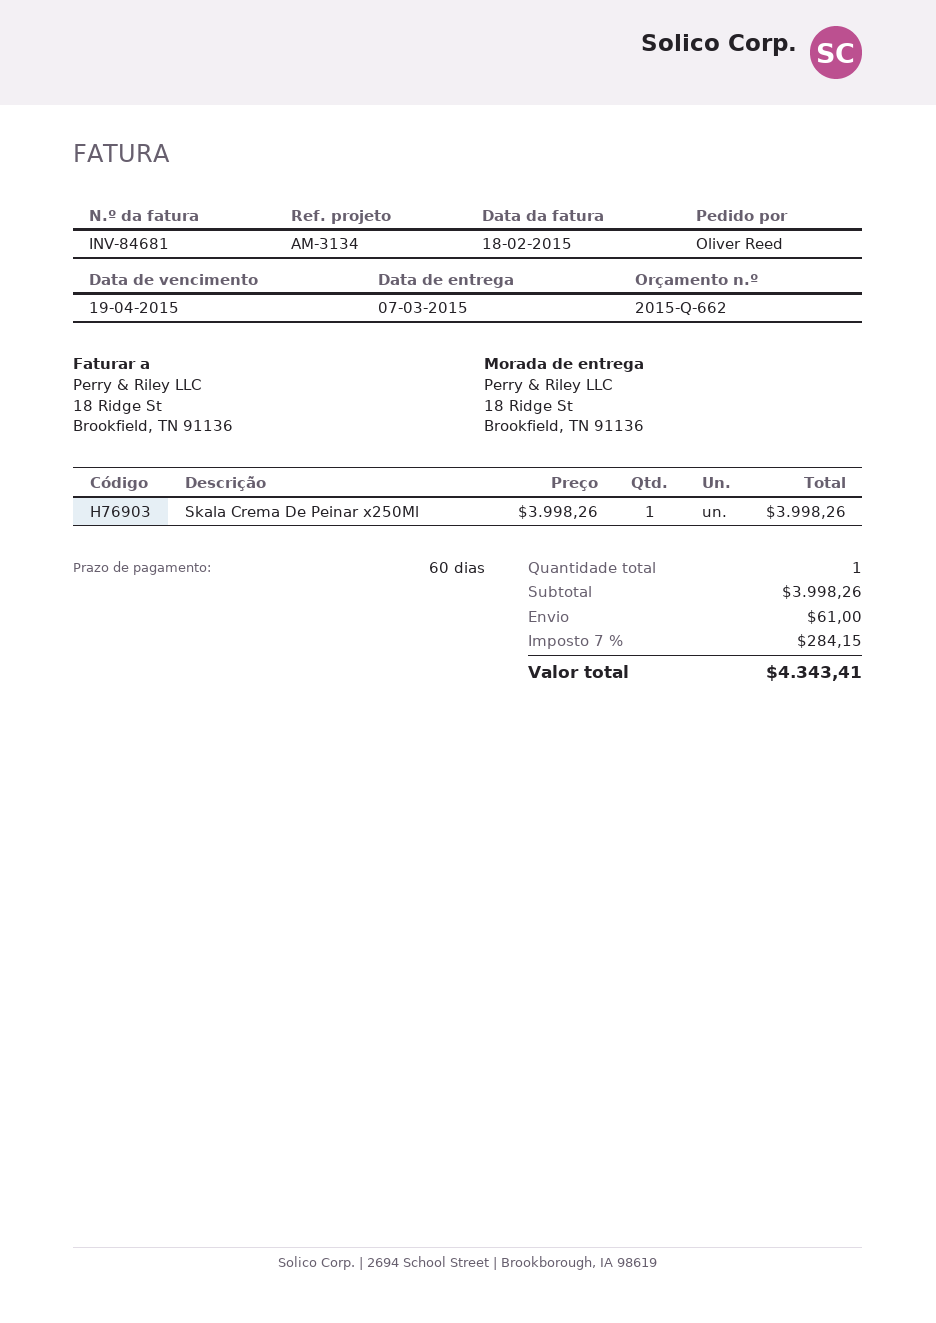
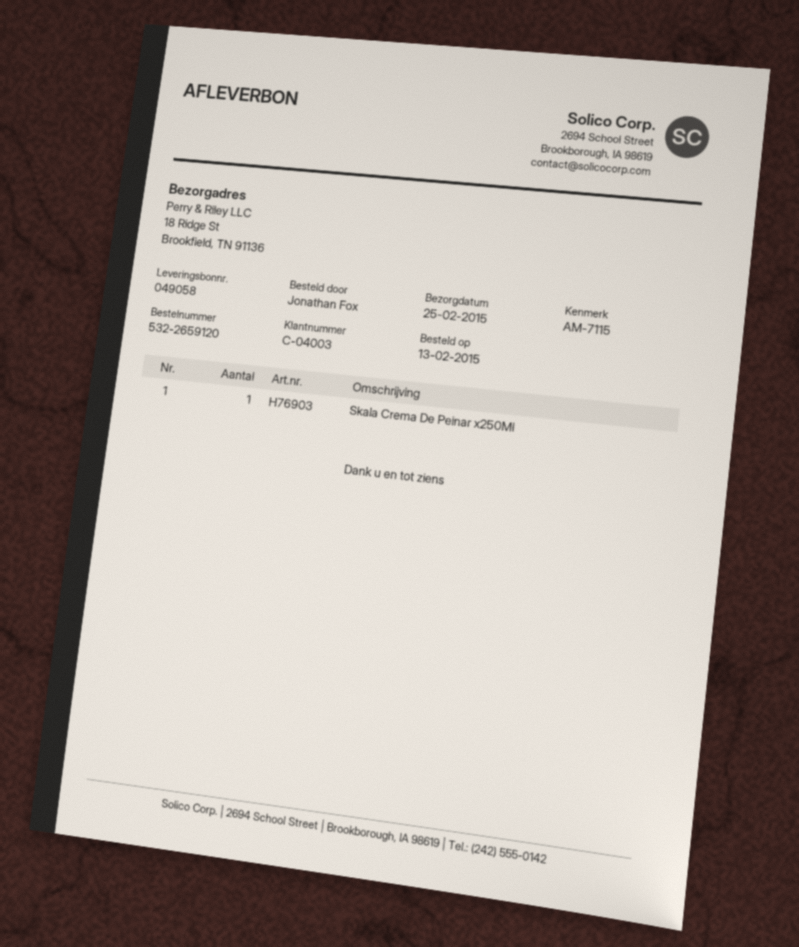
delivery date: 2015-03-07 -> 2015-02-25
reference: AM-3134 -> AM-7115
ordered by: Oliver Reed -> Jonathan Fox

